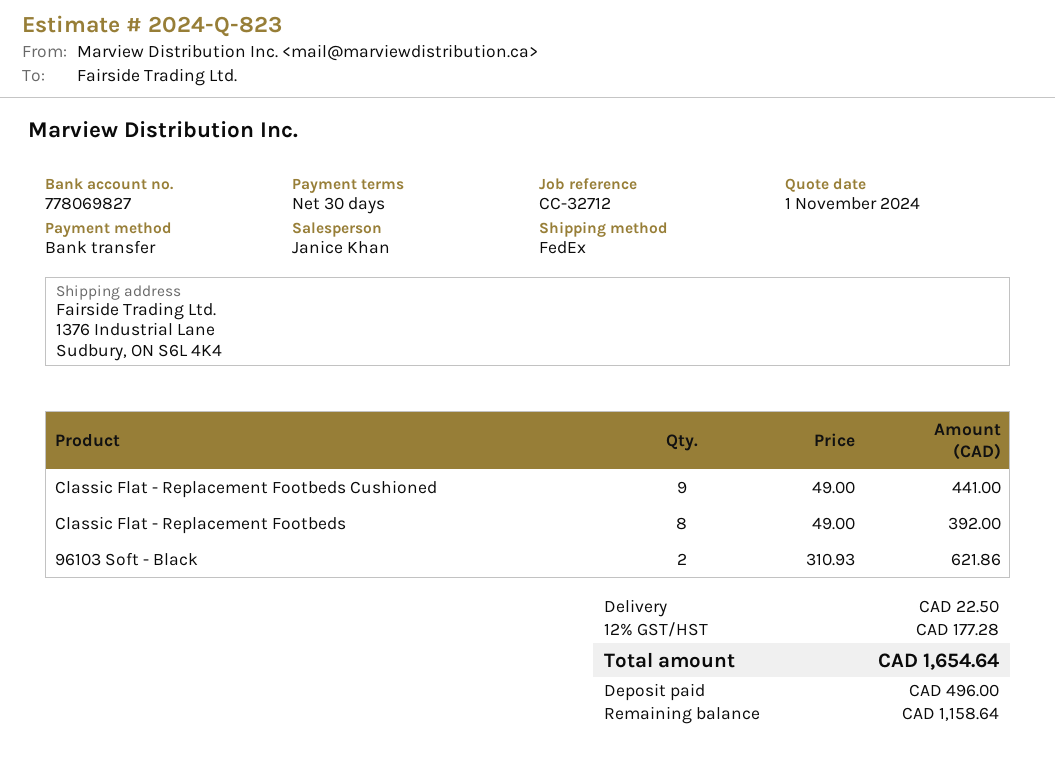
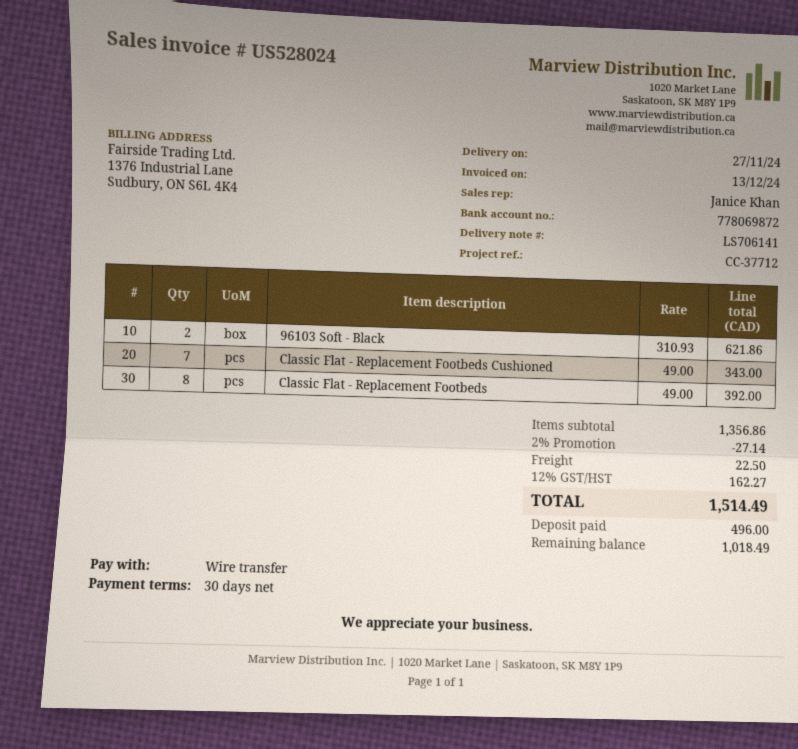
reference: CC-32712 -> CC-37712
bank account: 778069827 -> 778069872
Classic Flat - Replacement Footbeds Cushioned: 9 x 49.00 = 441.00 -> 7 x 49.00 = 343.00
discount: none -> 2% = 27.14
tax: 12% = 177.28 -> 12% = 162.27
total: 1654.64 -> 1514.49
balance: 1158.64 -> 1018.49

